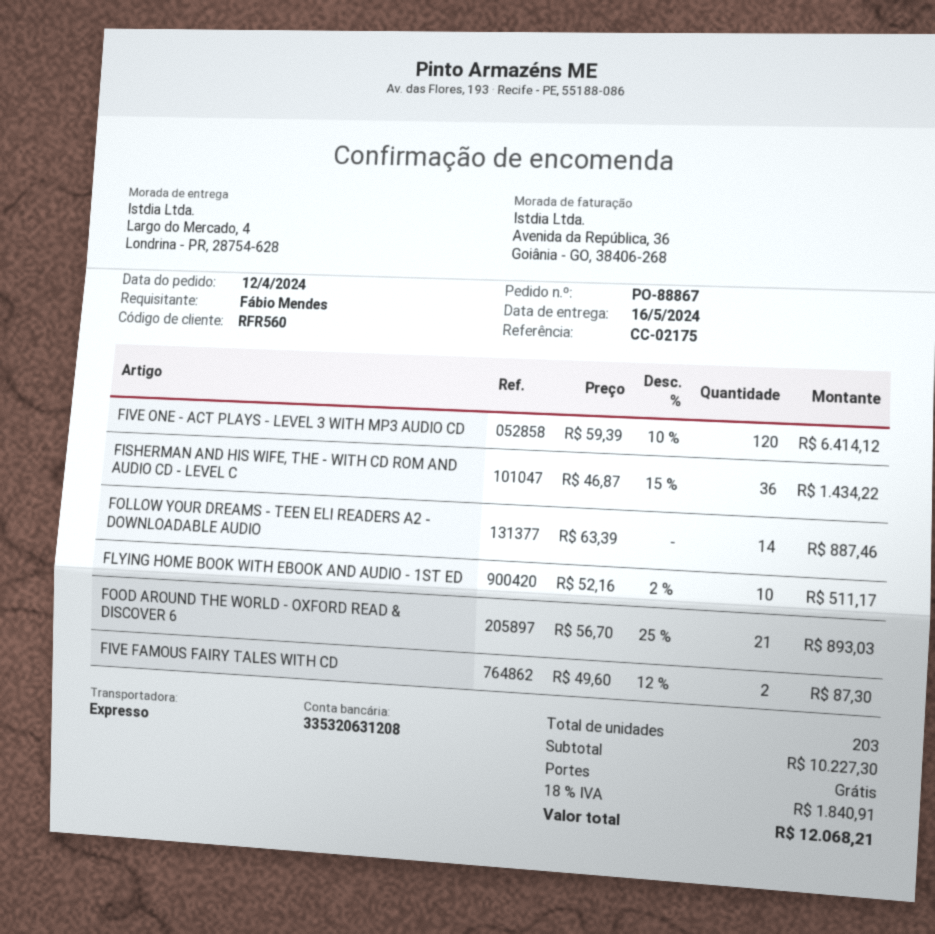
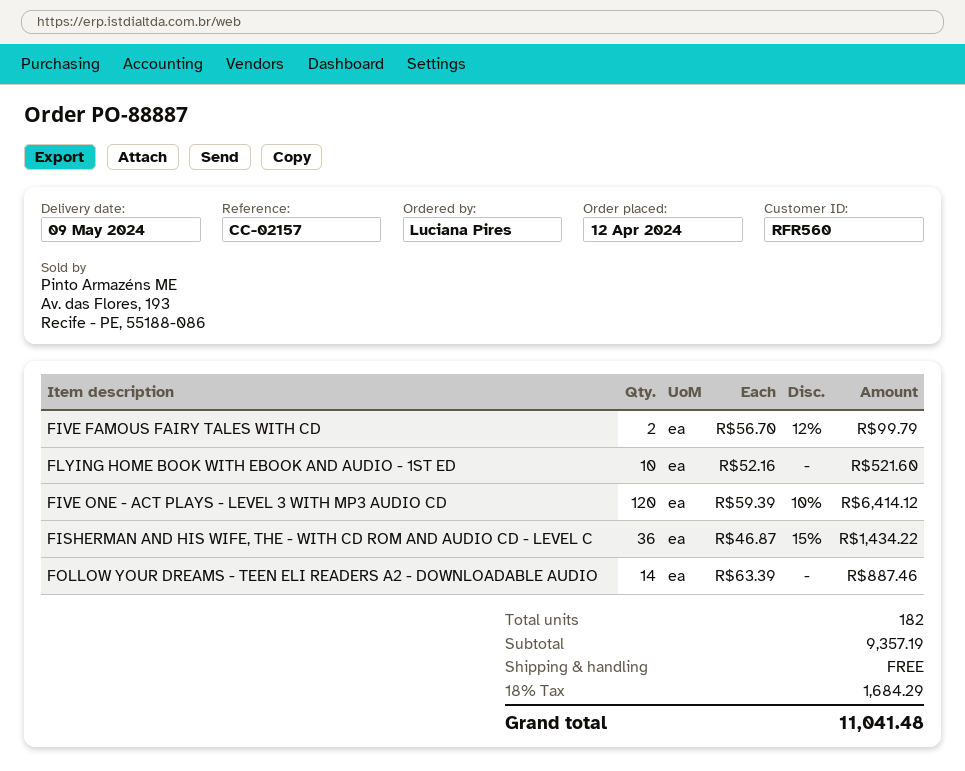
order number: PO-88867 -> PO-88887
delivery date: 2024-05-16 -> 2024-05-09
reference: CC-02175 -> CC-02157
ordered by: Fábio Mendes -> Luciana Pires
FLYING HOME BOOK WITH EBOOK AND AUDIO - 1ST ED: 10 x 52.16 - 2% = 511.17 -> 10 x 52.16 = 521.60
FOOD AROUND THE WORLD - OXFORD READ & DISCOVER 6: 21 x 56.70 - 25% = 893.03 -> none
FIVE FAMOUS FAIRY TALES WITH CD: 2 x 49.60 - 12% = 87.30 -> 2 x 56.70 - 12% = 99.79
total quantity: 203 -> 182
subtotal: 10227.30 -> 9357.19
tax: 18% = 1840.91 -> 18% = 1684.29
total: 12068.21 -> 11041.48

